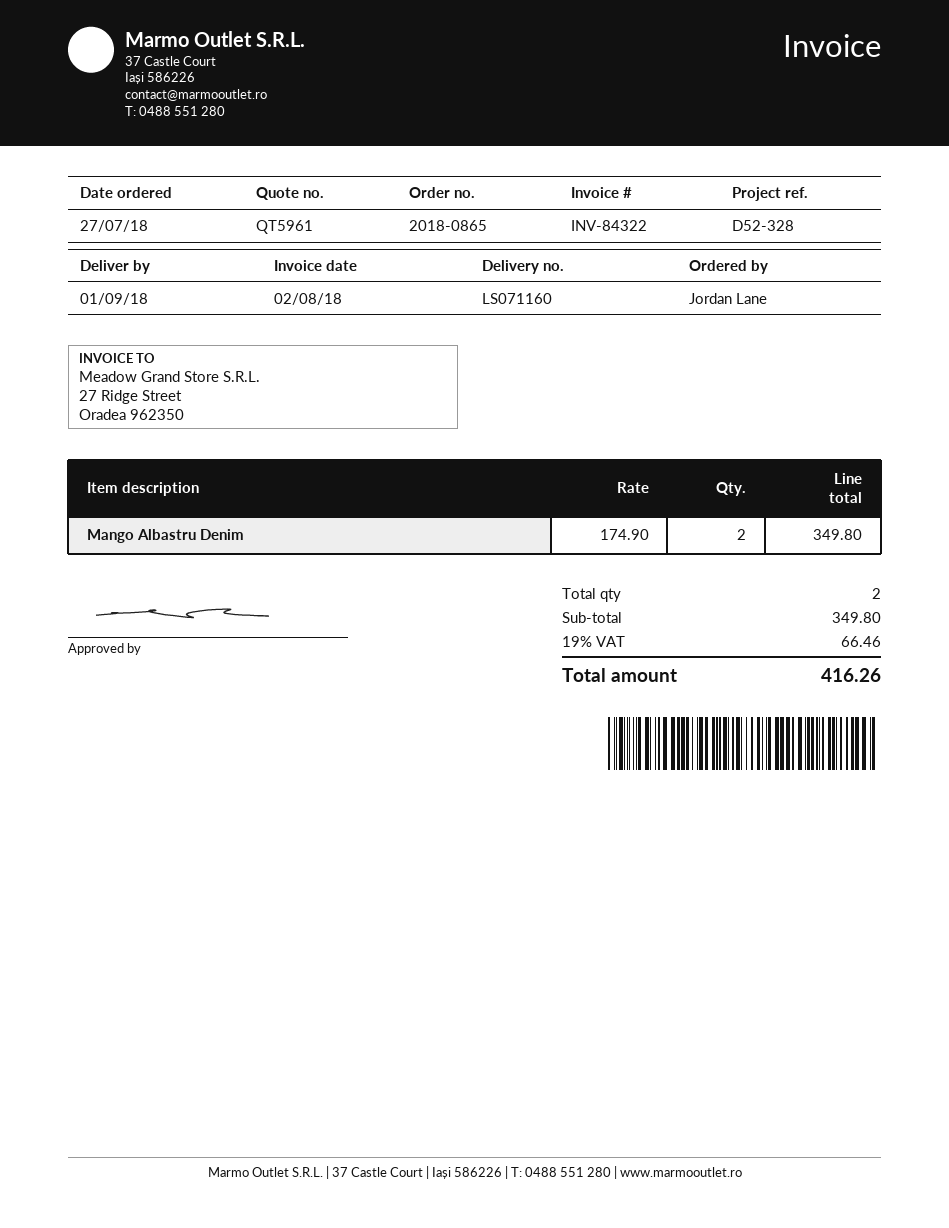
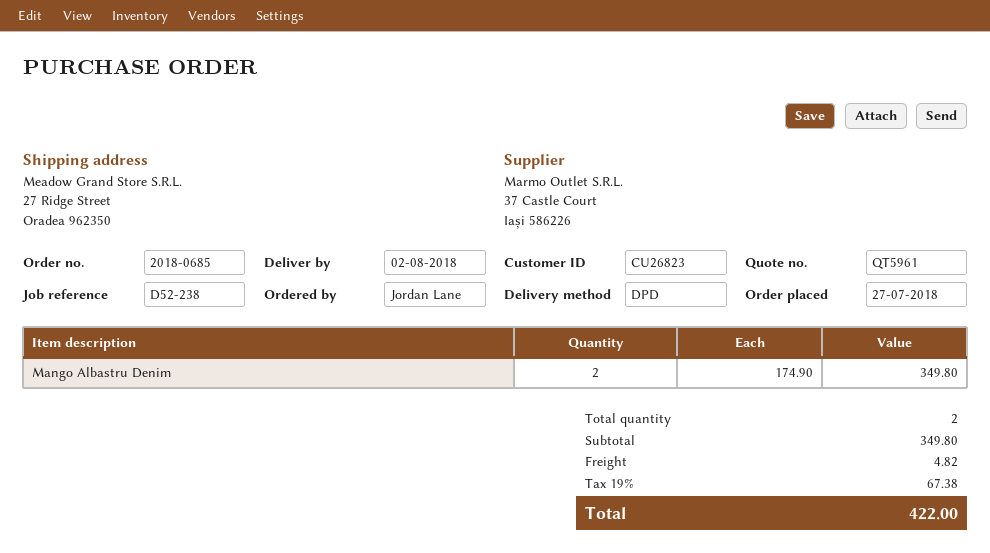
order number: 2018-0865 -> 2018-0685
delivery date: 2018-09-01 -> 2018-08-02
reference: D52-328 -> D52-238
shipping: none -> 4.82
tax: 19% = 66.46 -> 19% = 67.38
total: 416.26 -> 422.00

